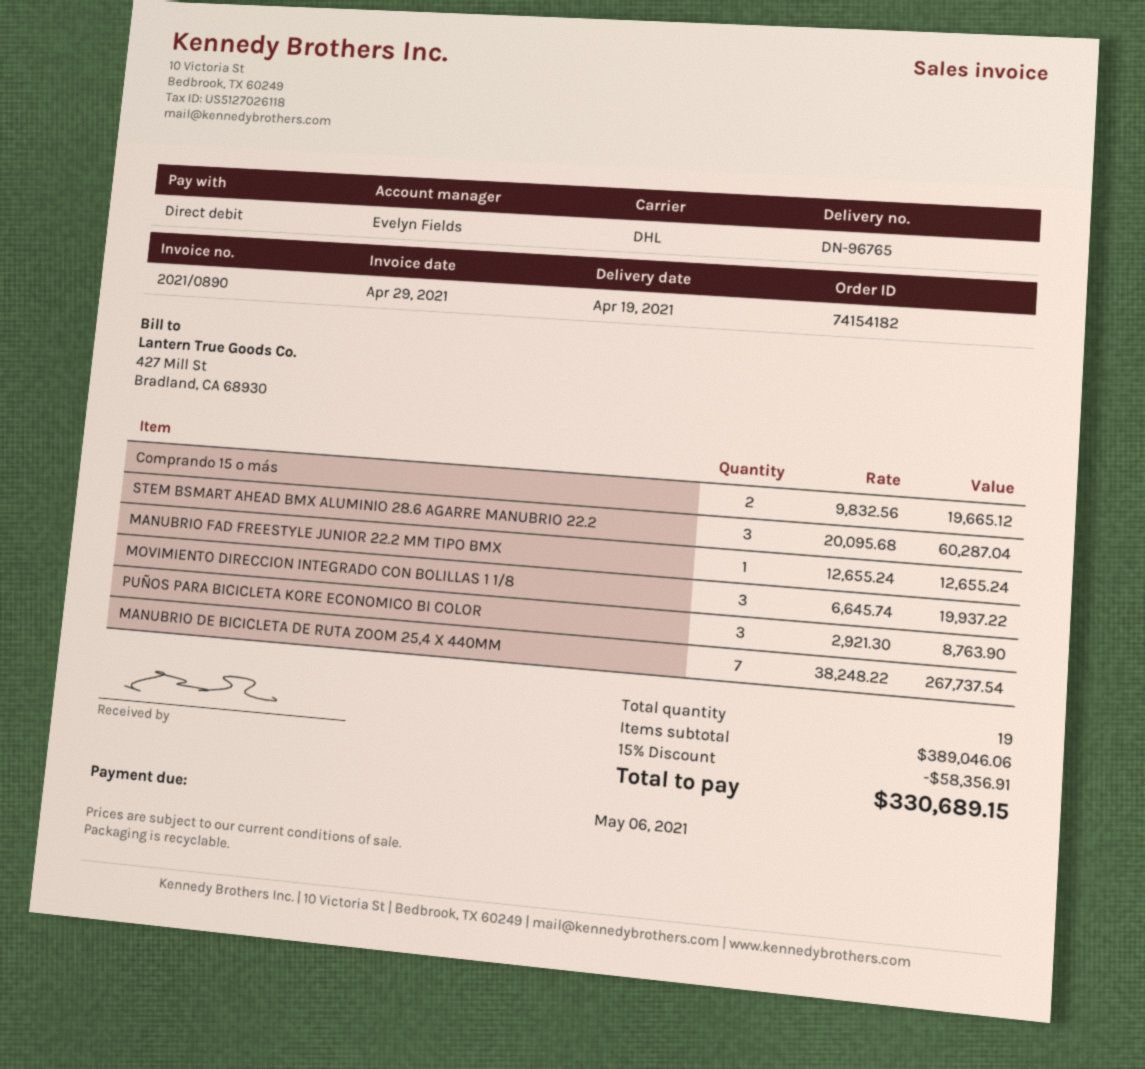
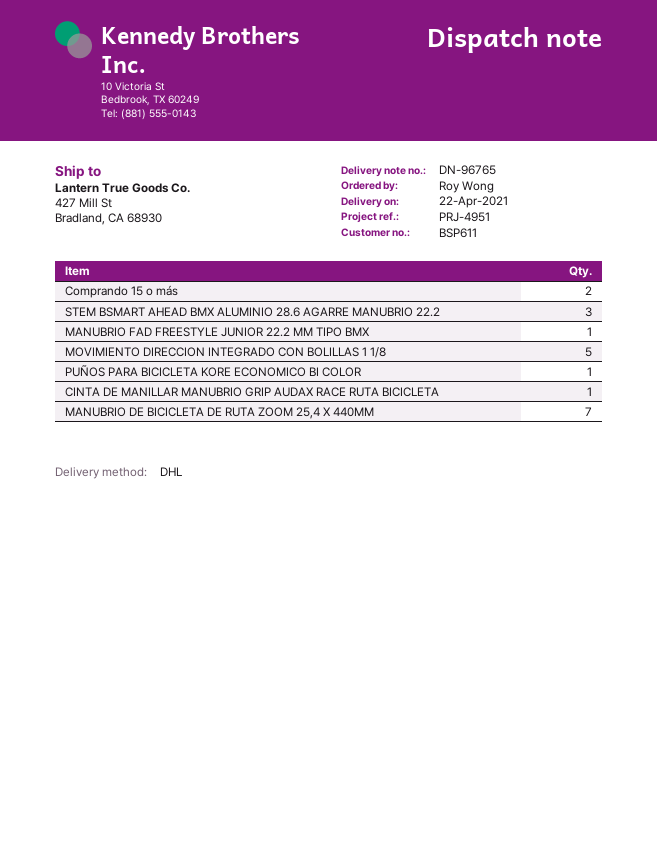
delivery date: 2021-04-19 -> 2021-04-22
MOVIMIENTO DIRECCION INTEGRADO CON BOLILLAS 1 1/8: 3 -> 5
PUÑOS PARA BICICLETA KORE ECONOMICO BI COLOR: 3 -> 1
CINTA DE MANILLAR MANUBRIO GRIP AUDAX RACE RUTA BICICLETA: none -> 1

